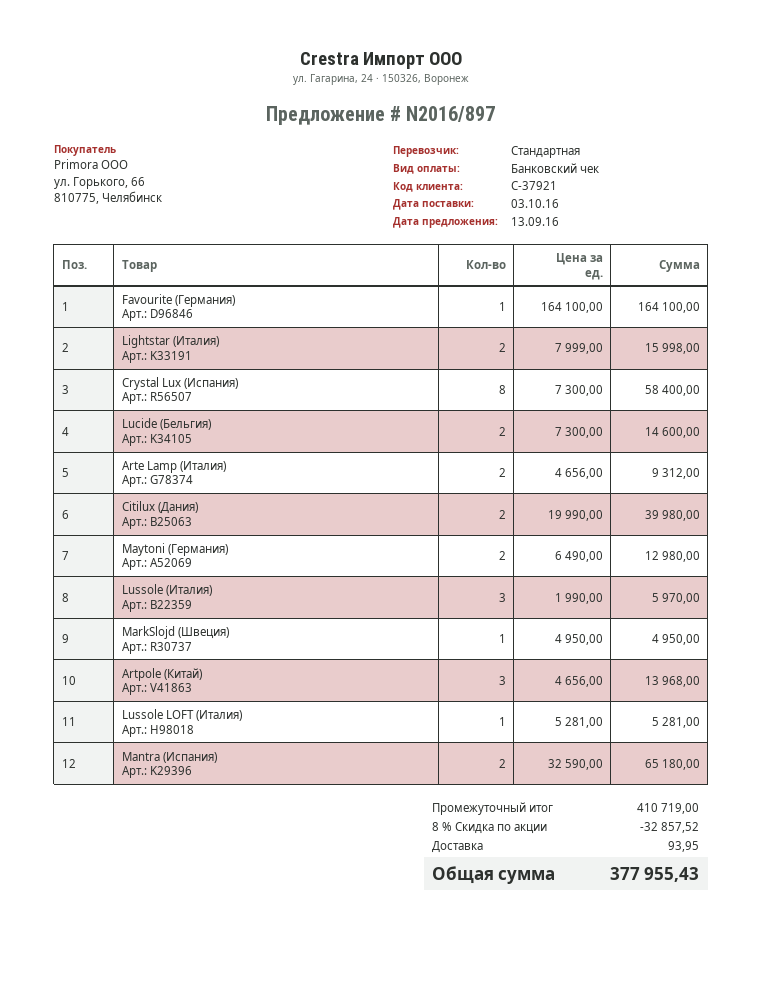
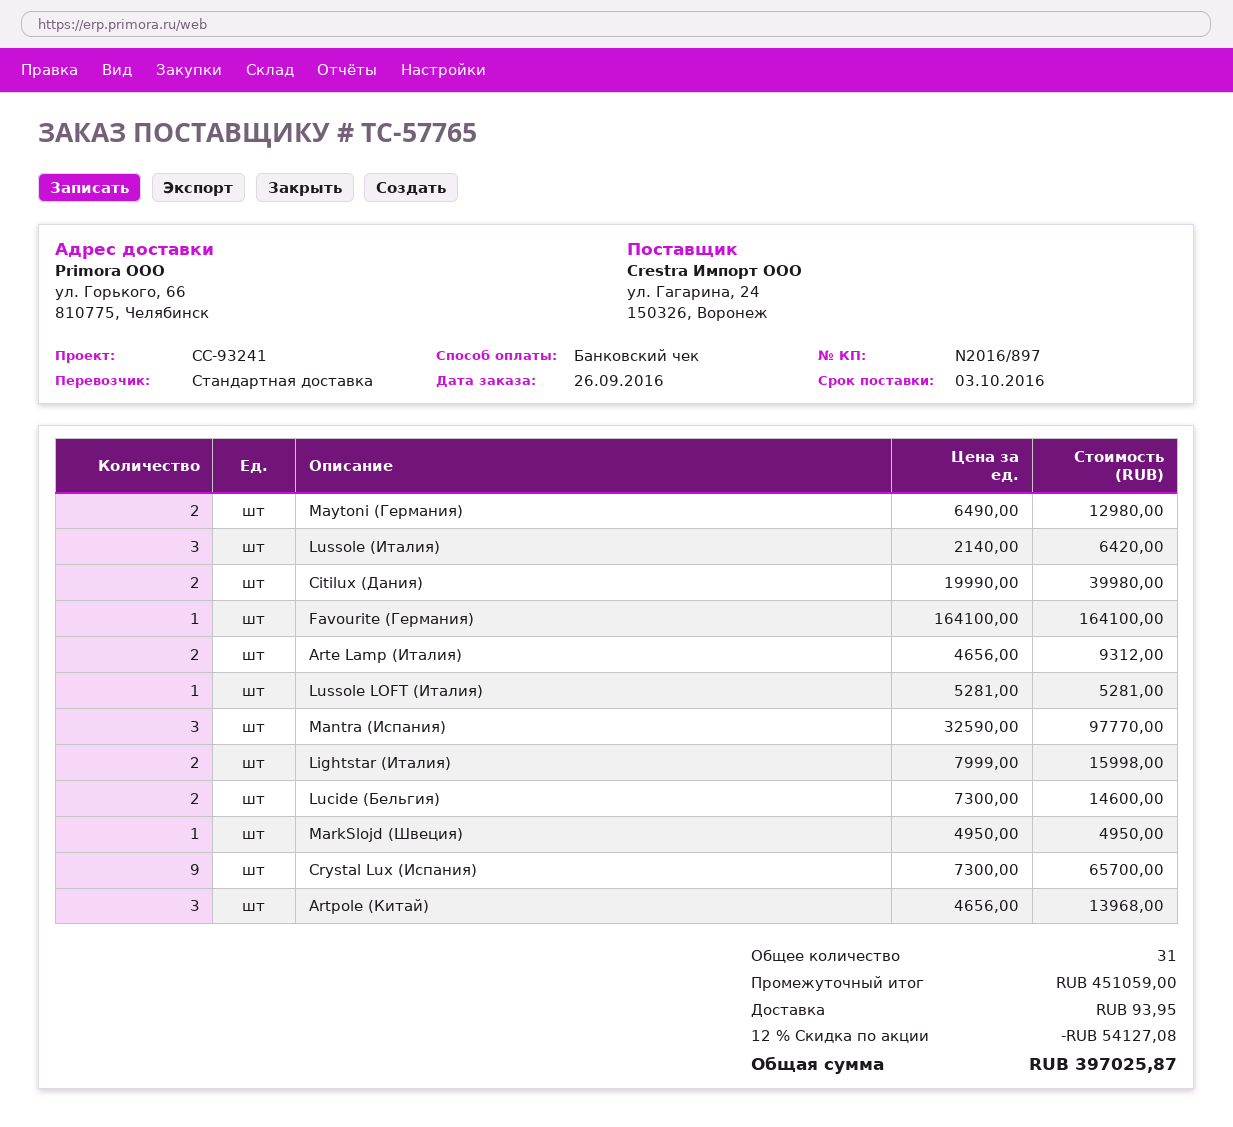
Crystal Lux (Испания): 8 x 7300.00 = 58400.00 -> 9 x 7300.00 = 65700.00
Lussole (Италия): 3 x 1990.00 = 5970.00 -> 3 x 2140.00 = 6420.00
Mantra (Испания): 2 x 32590.00 = 65180.00 -> 3 x 32590.00 = 97770.00
subtotal: 410719.00 -> 451059.00
discount: 8% = 32857.52 -> 12% = 54127.08
total: 377955.43 -> 397025.87

